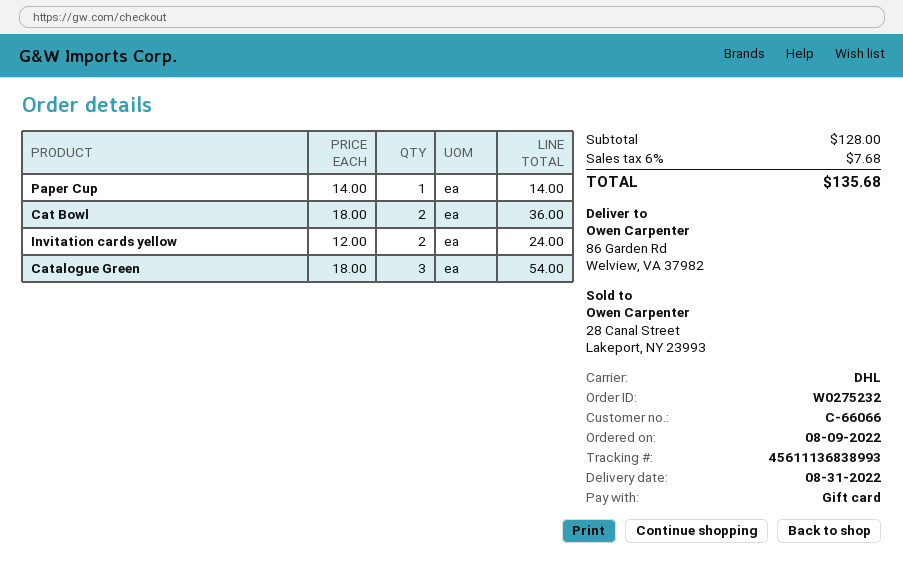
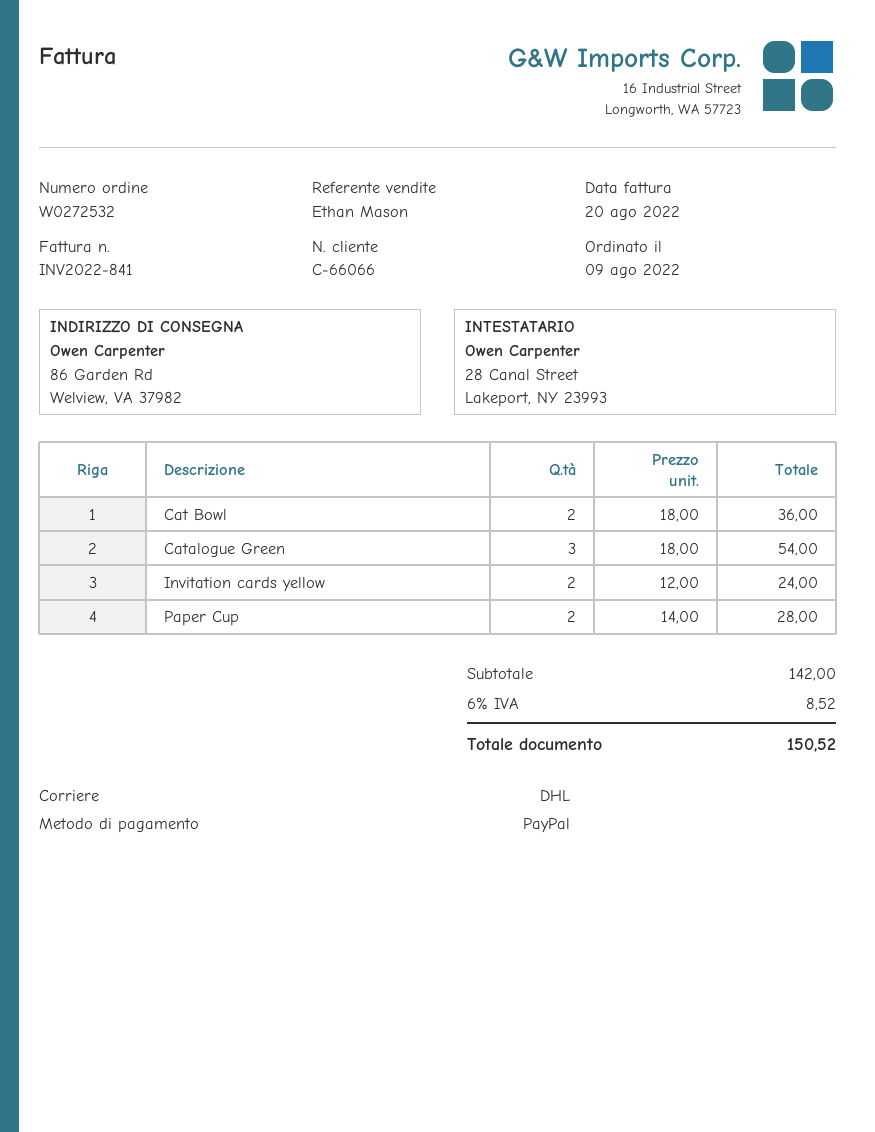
order number: W0275232 -> W0272532
payment method: gift card -> PayPal
Paper Cup: 1 x 14.00 = 14.00 -> 2 x 14.00 = 28.00
subtotal: 128.00 -> 142.00
tax: 6% = 7.68 -> 6% = 8.52
total: 135.68 -> 150.52

